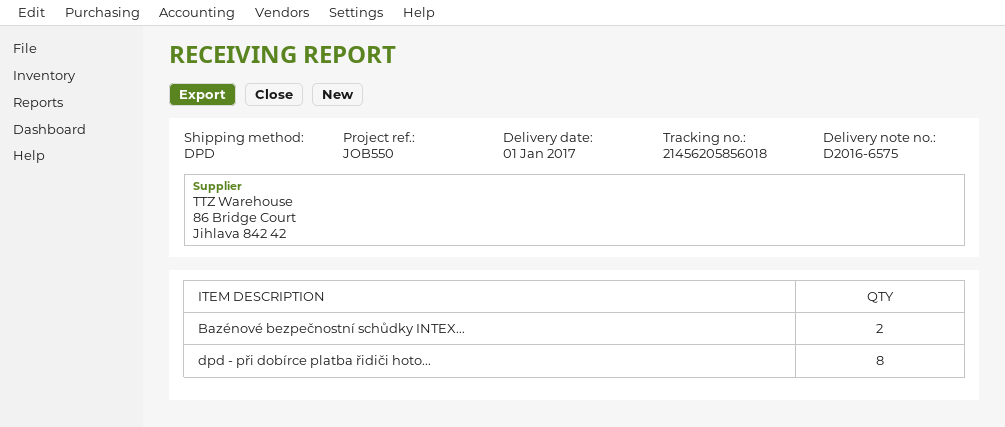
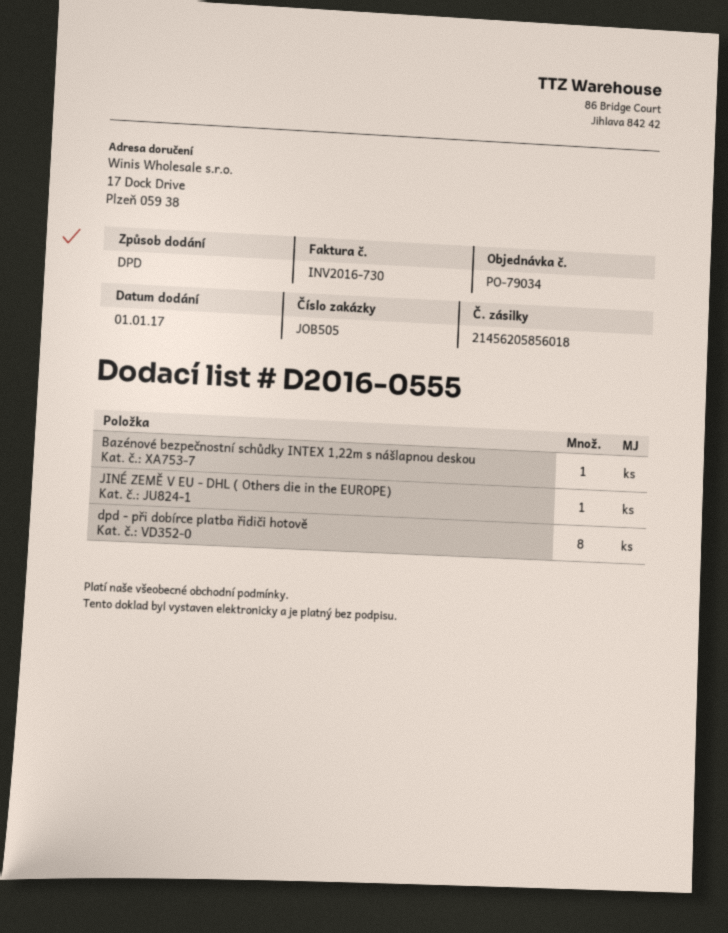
delivery note number: D2016-6575 -> D2016-0555
reference: JOB550 -> JOB505
Bazénové bezpečnostní schůdky INTEX...: 2 -> 1
JINÉ ZEMĚ V EU - DHL ( Others die in the EUROPE): none -> 1

